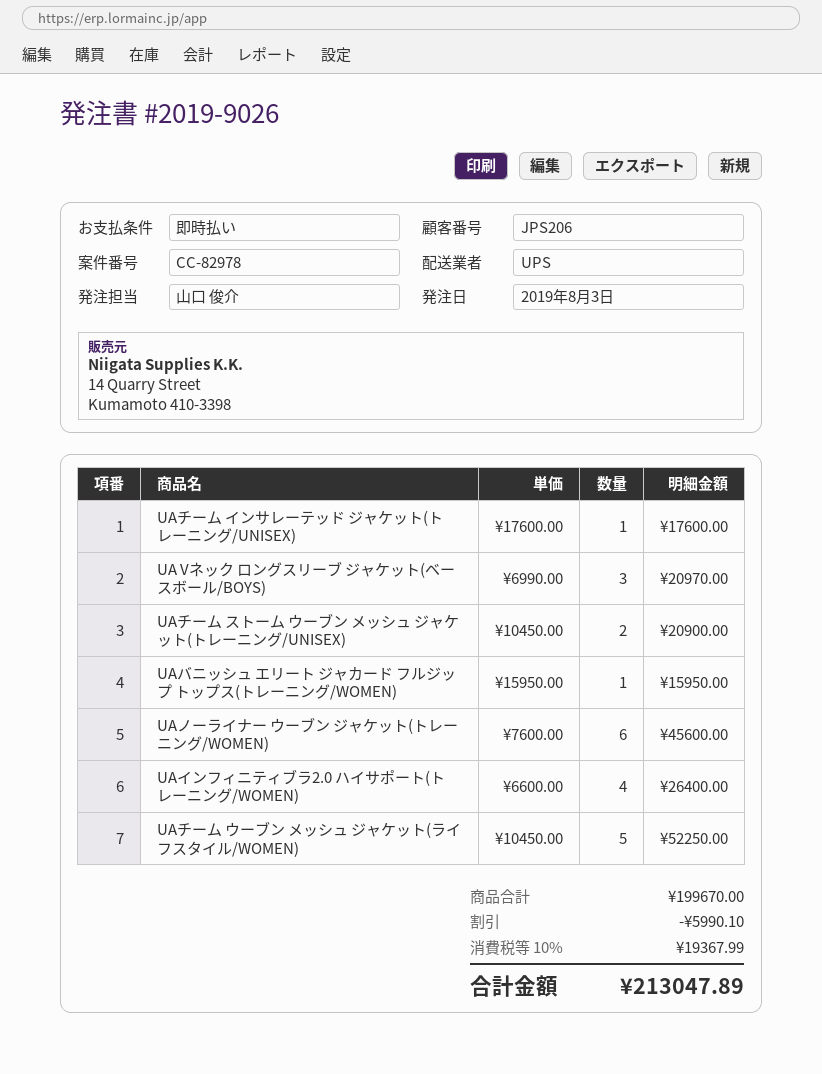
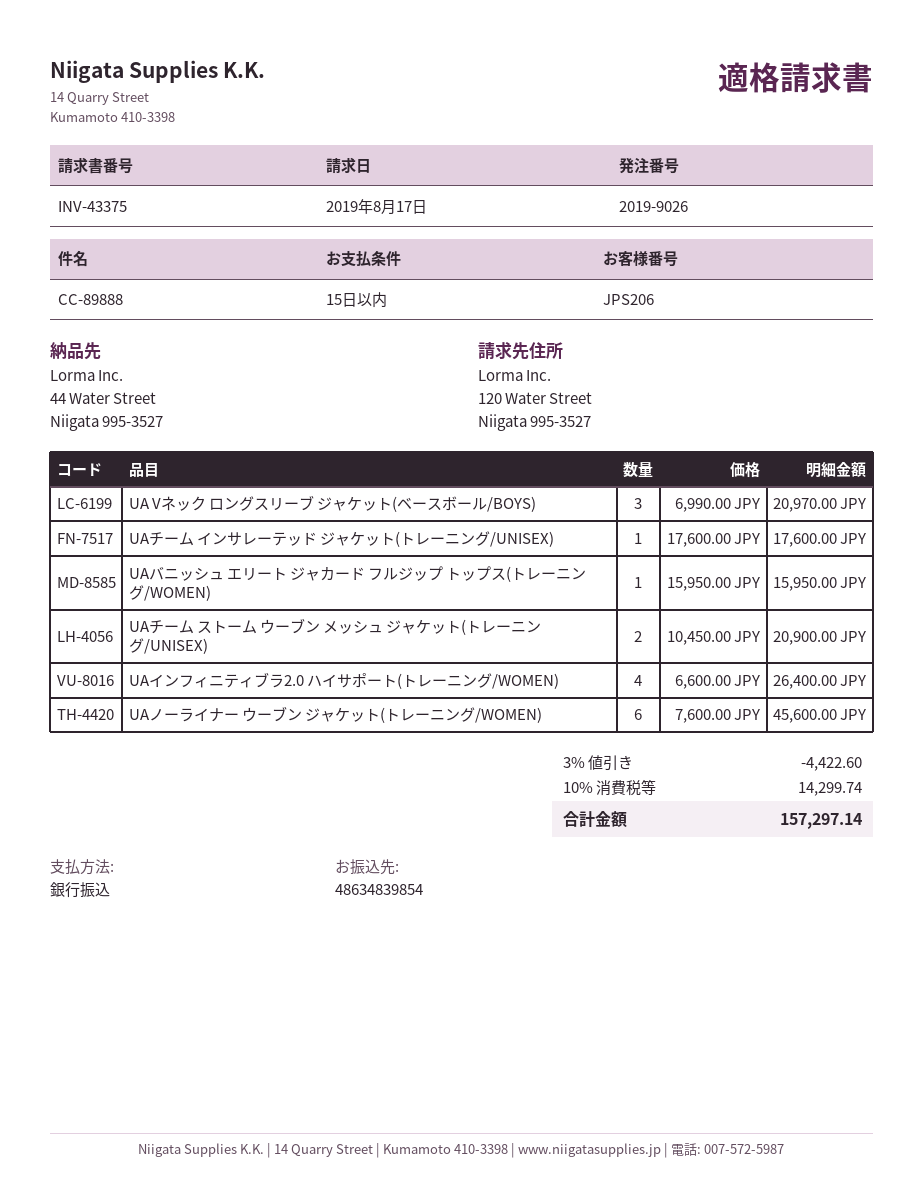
payment terms: on receipt -> 15 days
reference: CC-82978 -> CC-89888
UAチーム ウーブン メッシュ ジャケット(ライフスタイル/WOMEN): 5 x 10450.00 = 52250.00 -> none
discount: 5990.10 -> 4422.60
tax: 10% = 19367.99 -> 10% = 14299.74
total: 213047.89 -> 157297.14

